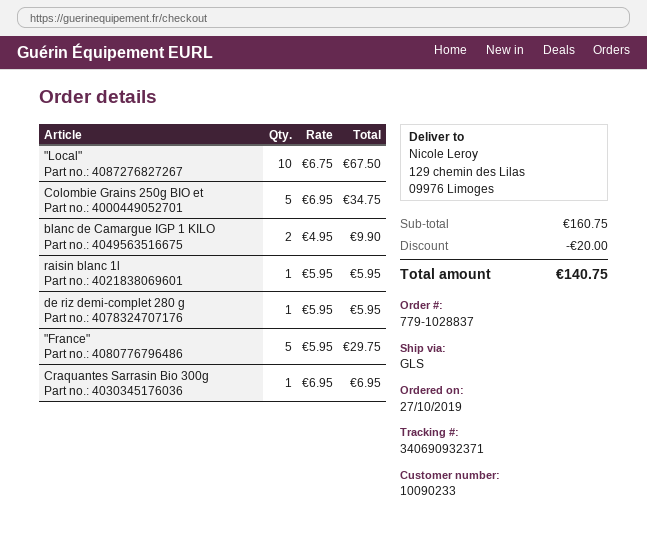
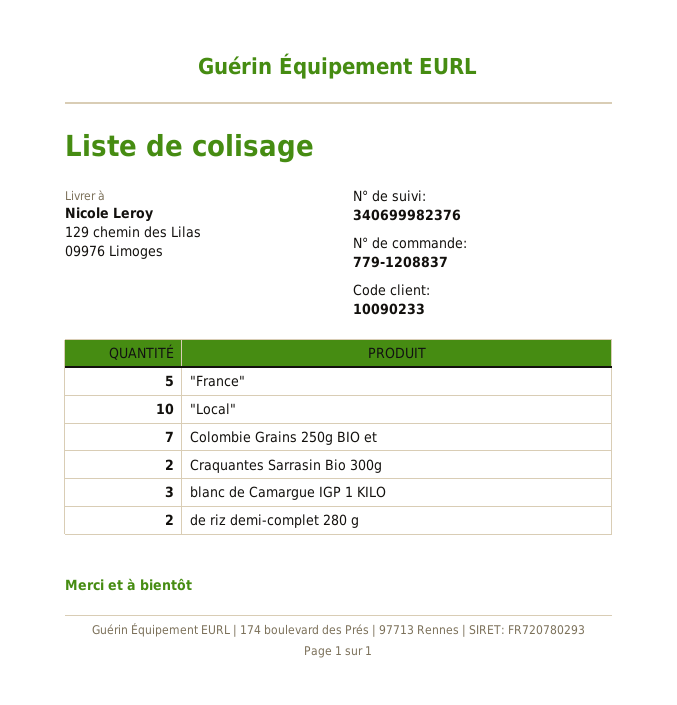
order number: 779-1028837 -> 779-1208837
tracking number: 340690932371 -> 340699982376
Colombie Grains 250g BIO et: 5 -> 7
blanc de Camargue IGP 1 KILO: 2 -> 3
raisin blanc 1l: 1 -> none
de riz demi-complet 280 g: 1 -> 2
Craquantes Sarrasin Bio 300g: 1 -> 2

